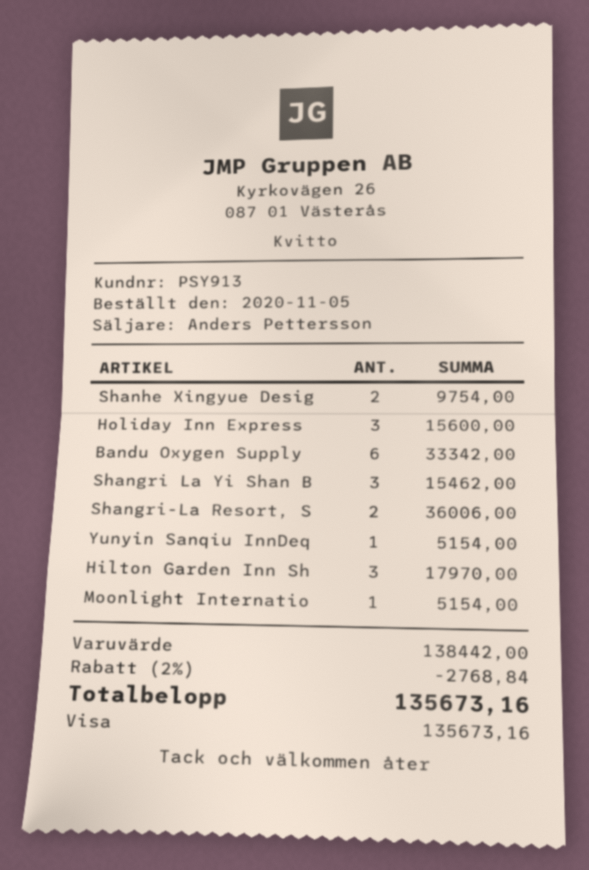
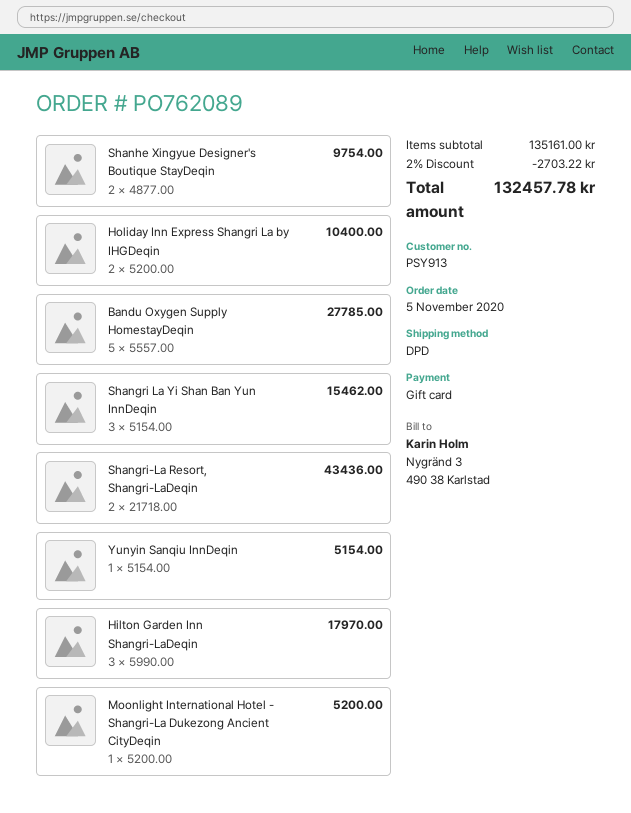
payment method: Visa -> gift card
Holiday Inn Express: 3 for 15600.00 -> 2 for 10400.00
Bandu Oxygen Supply: 6 for 33342.00 -> 5 for 27785.00
Shangri-La Resort, S: 2 for 36006.00 -> 2 for 43436.00
Moonlight Internatio: 1 for 5154.00 -> 1 for 5200.00
subtotal: 138442.00 -> 135161.00
discount: 2% = 2768.84 -> 2% = 2703.22
total: 135673.16 -> 132457.78

